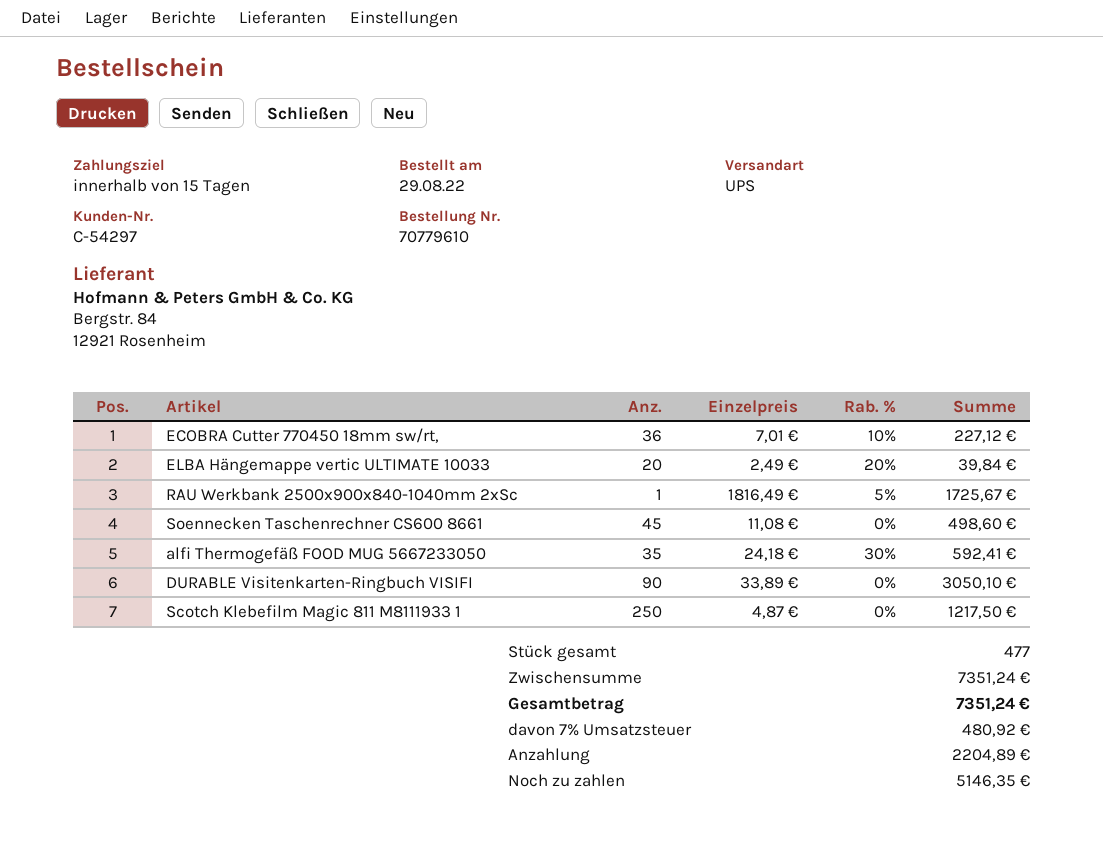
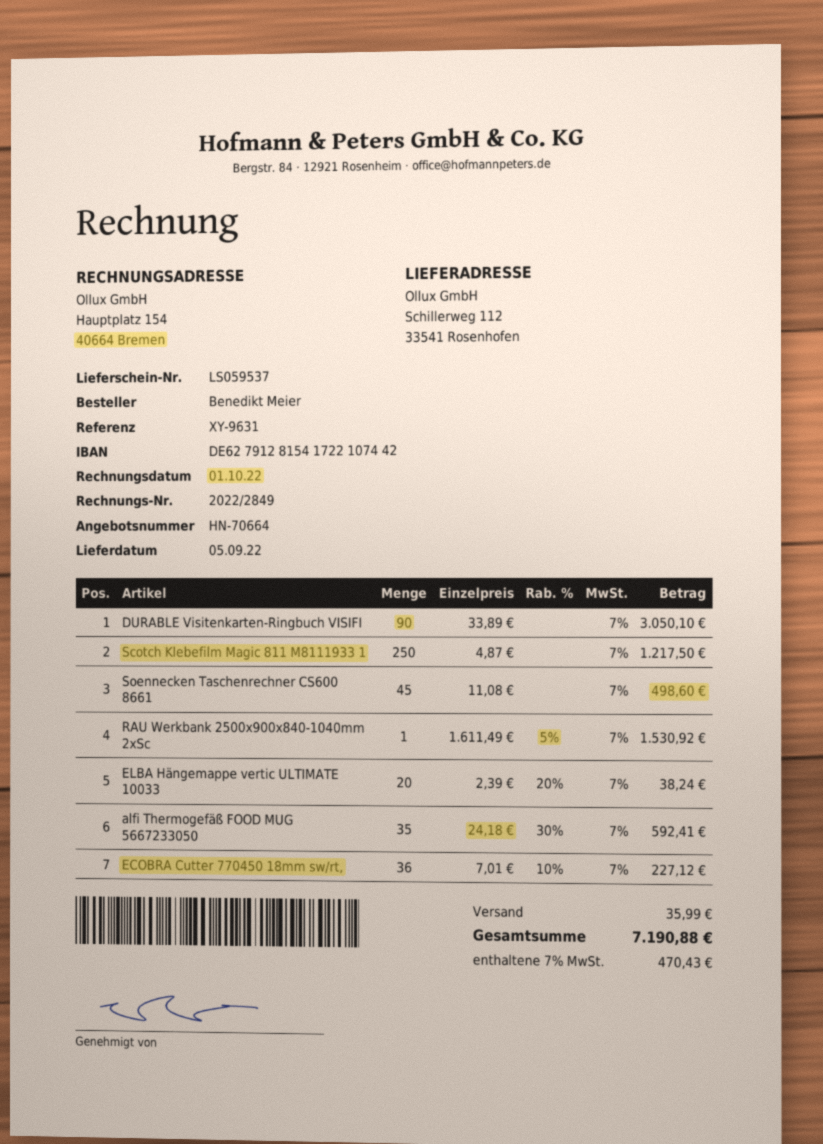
ELBA Hängemappe vertic ULTIMATE 10033: 20 x 2.49 - 20% = 39.84 -> 20 x 2.39 - 20% = 38.24
RAU Werkbank 2500x900x840-1040mm 2xSc: 1 x 1816.49 - 5% = 1725.67 -> 1 x 1611.49 - 5% = 1530.92
shipping: none -> 35.99
tax: 7% = 480.92 -> 7% = 470.43
total: 7351.24 -> 7190.88

